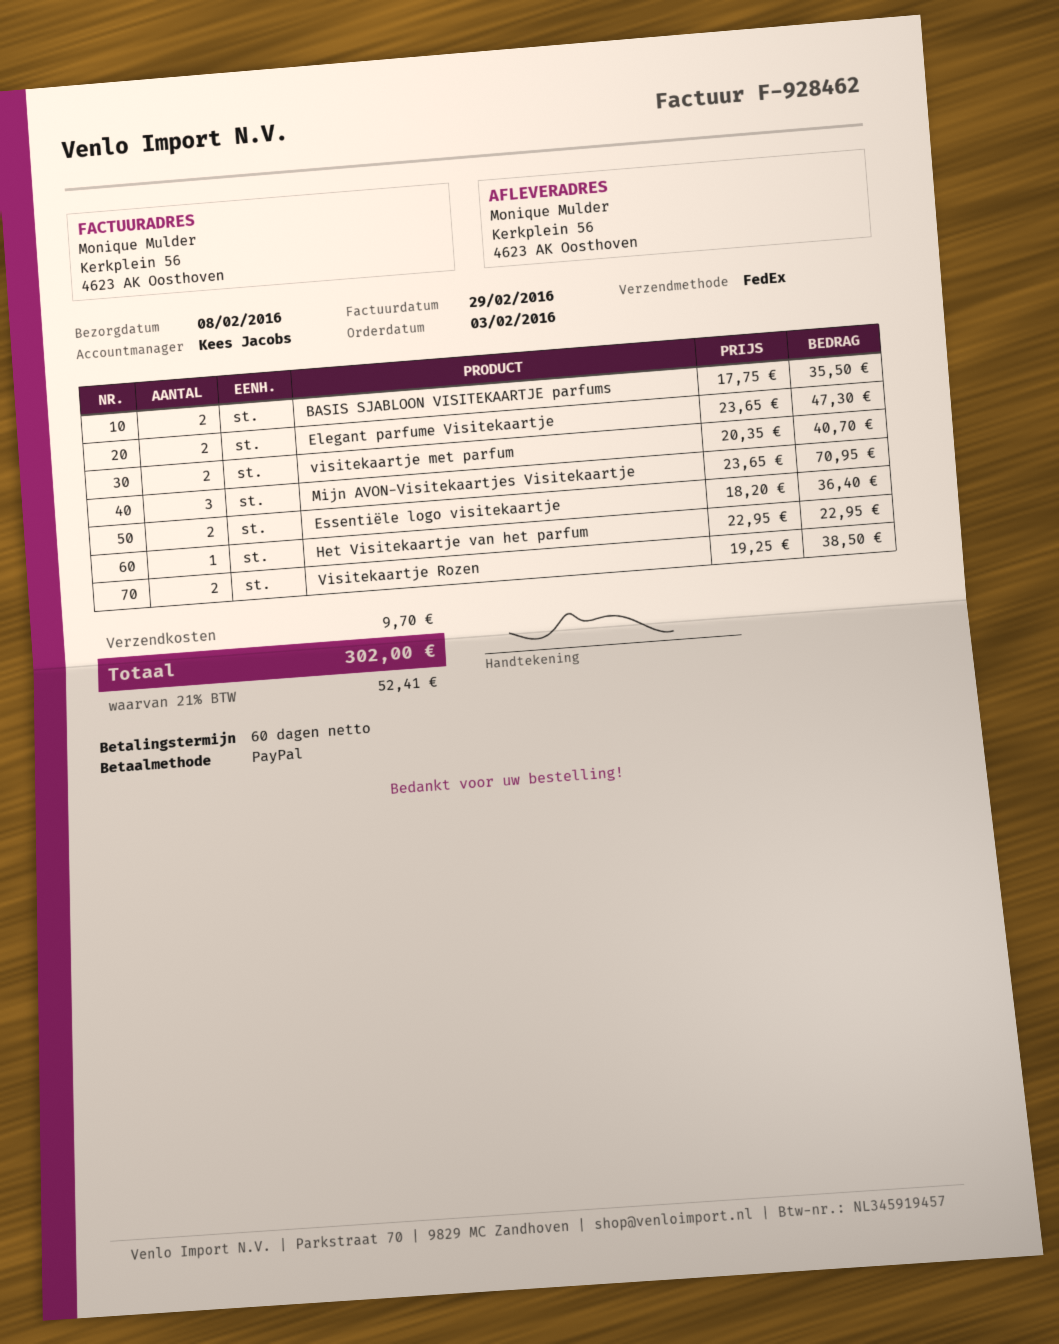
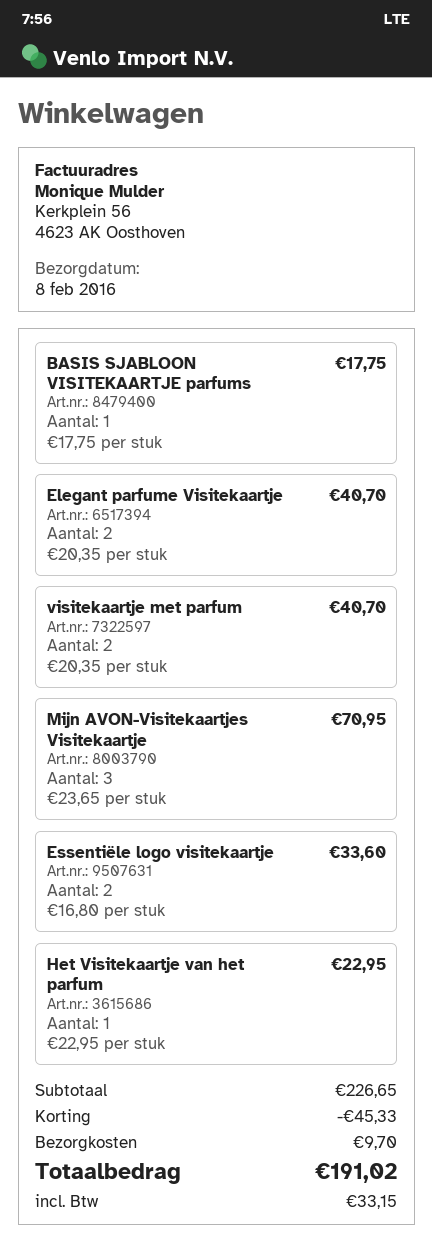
BASIS SJABLOON VISITEKAARTJE parfums: 2 x 17.75 = 35.50 -> 1 x 17.75 = 17.75
Elegant parfume Visitekaartje: 2 x 23.65 = 47.30 -> 2 x 20.35 = 40.70
Essentiële logo visitekaartje: 2 x 18.20 = 36.40 -> 2 x 16.80 = 33.60
Visitekaartje Rozen: 2 x 19.25 = 38.50 -> none
discount: none -> 45.33
tax: 52.41 -> 33.15
total: 302.00 -> 191.02

